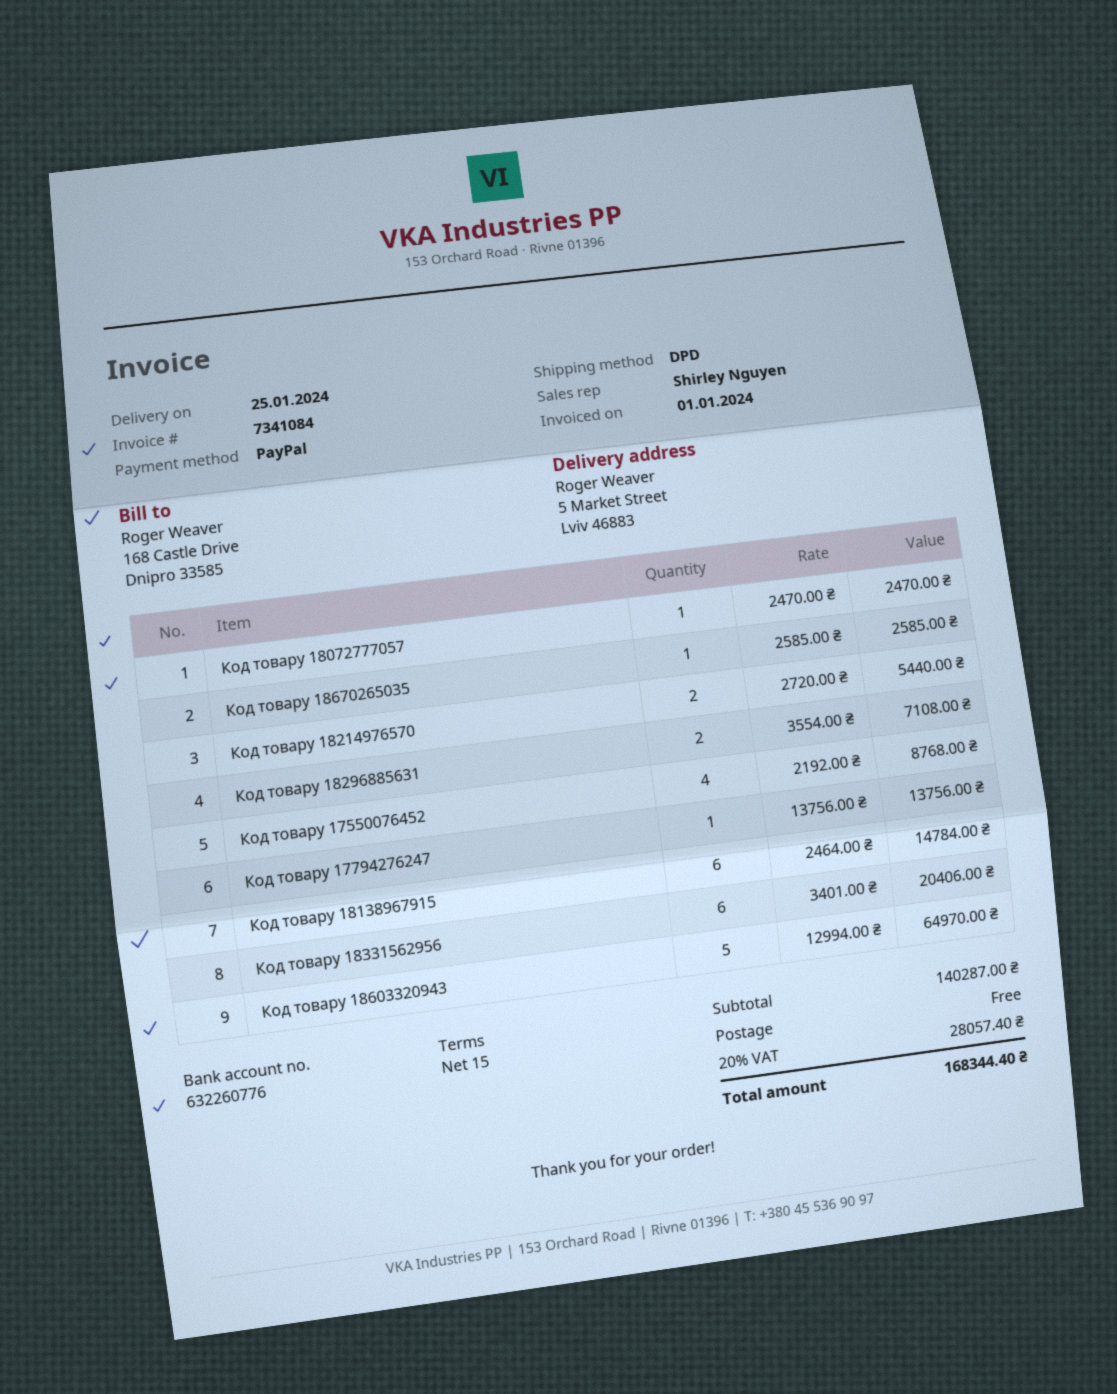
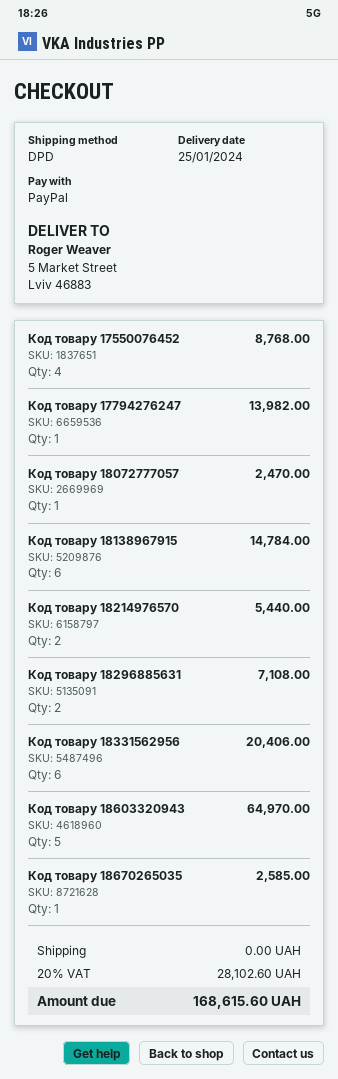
Код товару 17794276247: 1 for 13756.00 -> 1 for 13982.00
tax: 20% = 28057.40 -> 20% = 28102.60
total: 168344.40 -> 168615.60

